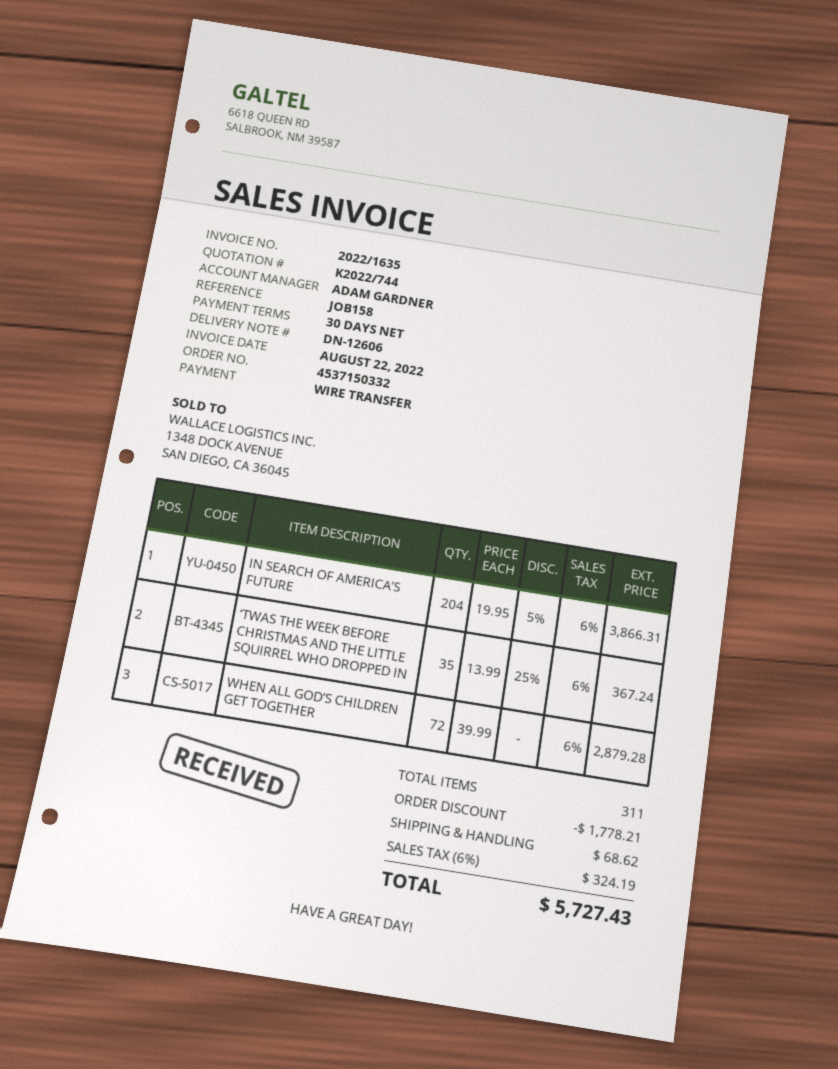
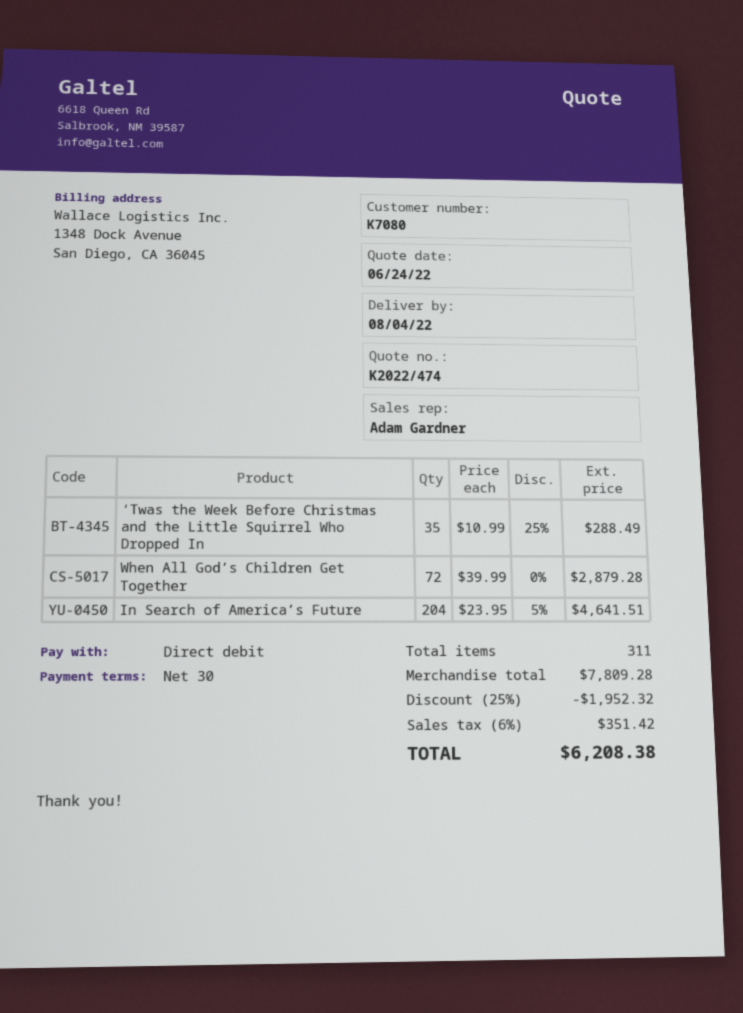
quote number: K2022/744 -> K2022/474
payment method: bank transfer -> direct debit
IN SEARCH OF AMERICA’S FUTURE: 204 x 19.95 - 5% = 3866.31 -> 204 x 23.95 - 5% = 4641.51
‘TWAS THE WEEK BEFORE CHRISTMAS AND THE LITTLE SQUIRREL WHO DROPPED IN: 35 x 13.99 - 25% = 367.24 -> 35 x 10.99 - 25% = 288.49
discount: 1778.21 -> 1952.32
shipping: 68.62 -> none
tax: 6% = 324.19 -> 6% = 351.42
total: 5727.43 -> 6208.38

